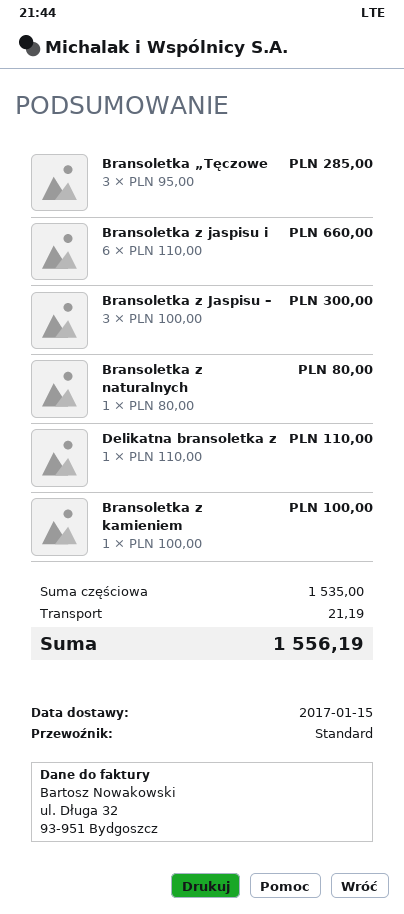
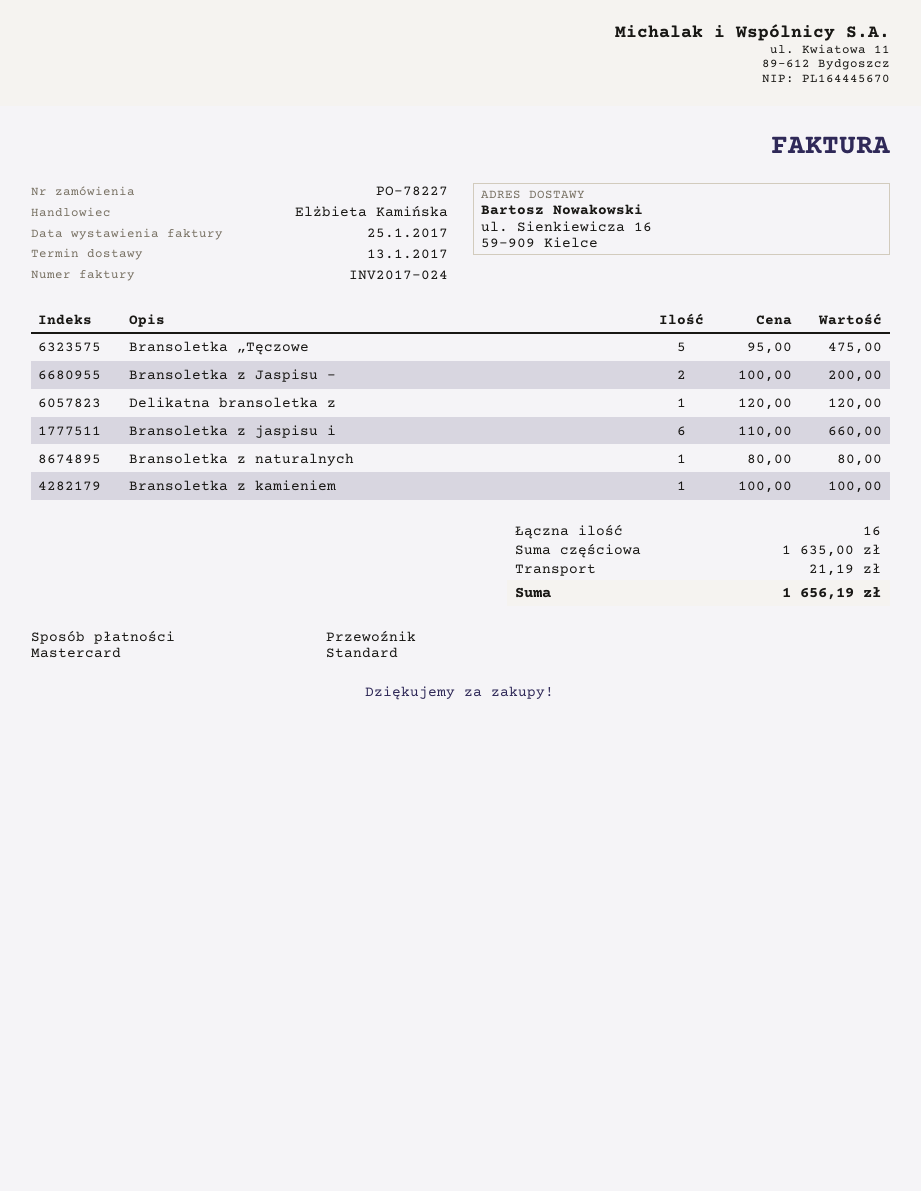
delivery date: 2017-01-15 -> 2017-01-13
Bransoletka „Tęczowe: 3 x 95.00 = 285.00 -> 5 x 95.00 = 475.00
Bransoletka z Jaspisu –: 3 x 100.00 = 300.00 -> 2 x 100.00 = 200.00
Delikatna bransoletka z: 1 x 110.00 = 110.00 -> 1 x 120.00 = 120.00
subtotal: 1535.00 -> 1635.00
total: 1556.19 -> 1656.19

